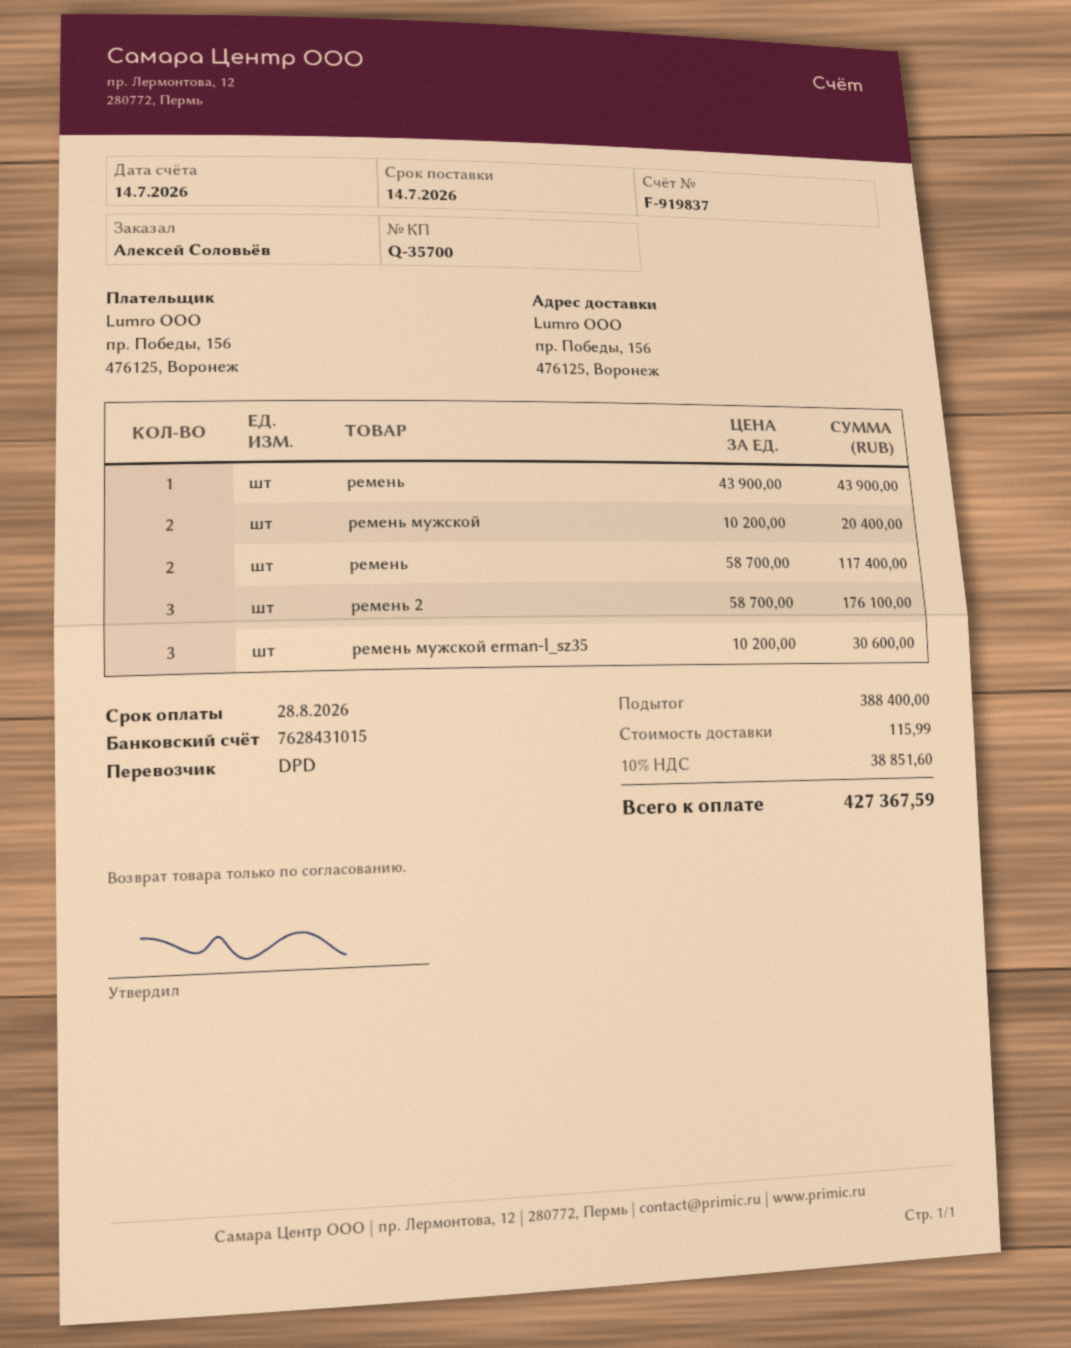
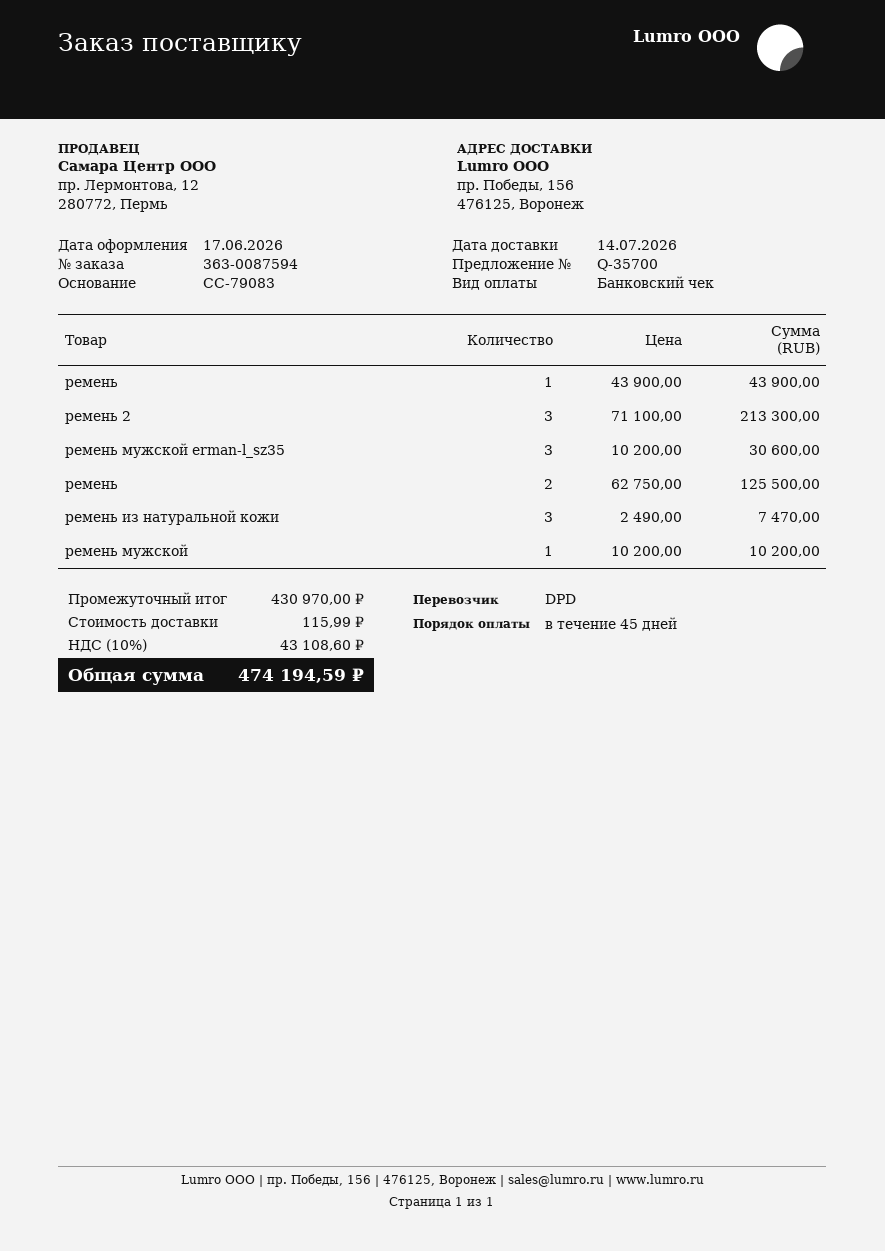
ремень мужской: 2 x 10200.00 = 20400.00 -> 1 x 10200.00 = 10200.00
pемень: 2 x 58700.00 = 117400.00 -> 2 x 62750.00 = 125500.00
ремень 2: 3 x 58700.00 = 176100.00 -> 3 x 71100.00 = 213300.00
ремень из натуральной кожи: none -> 3 x 2490.00 = 7470.00
subtotal: 388400.00 -> 430970.00
tax: 10% = 38851.60 -> 10% = 43108.60
total: 427367.59 -> 474194.59

